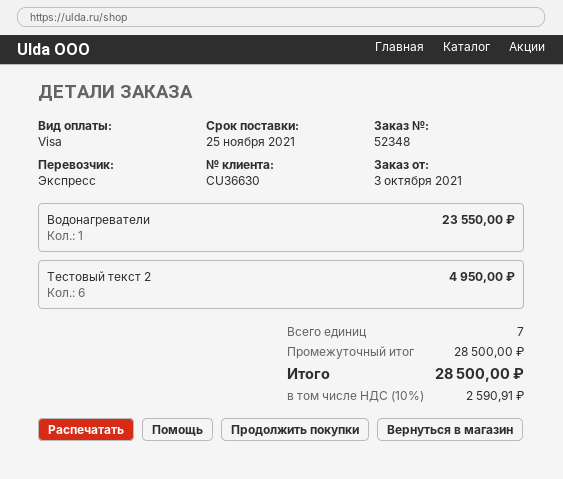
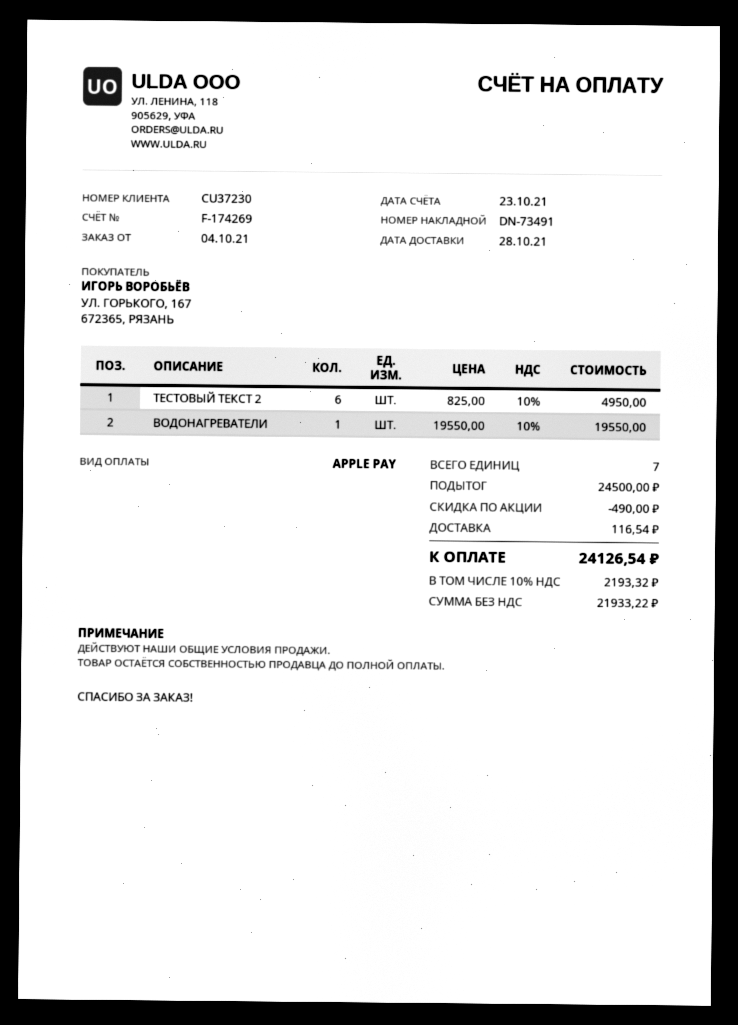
order date: 2021-10-03 -> 2021-10-04
delivery date: 2021-11-25 -> 2021-10-28
customer number: CU36630 -> CU37230
payment method: Visa -> Apple Pay
Водонагреватели: 1 for 23550.00 -> 1 for 19550.00
subtotal: 28500.00 -> 24500.00
discount: none -> 490.00
shipping: none -> 116.54
tax: 10% = 2590.91 -> 10% = 2193.32
total: 28500.00 -> 24126.54

